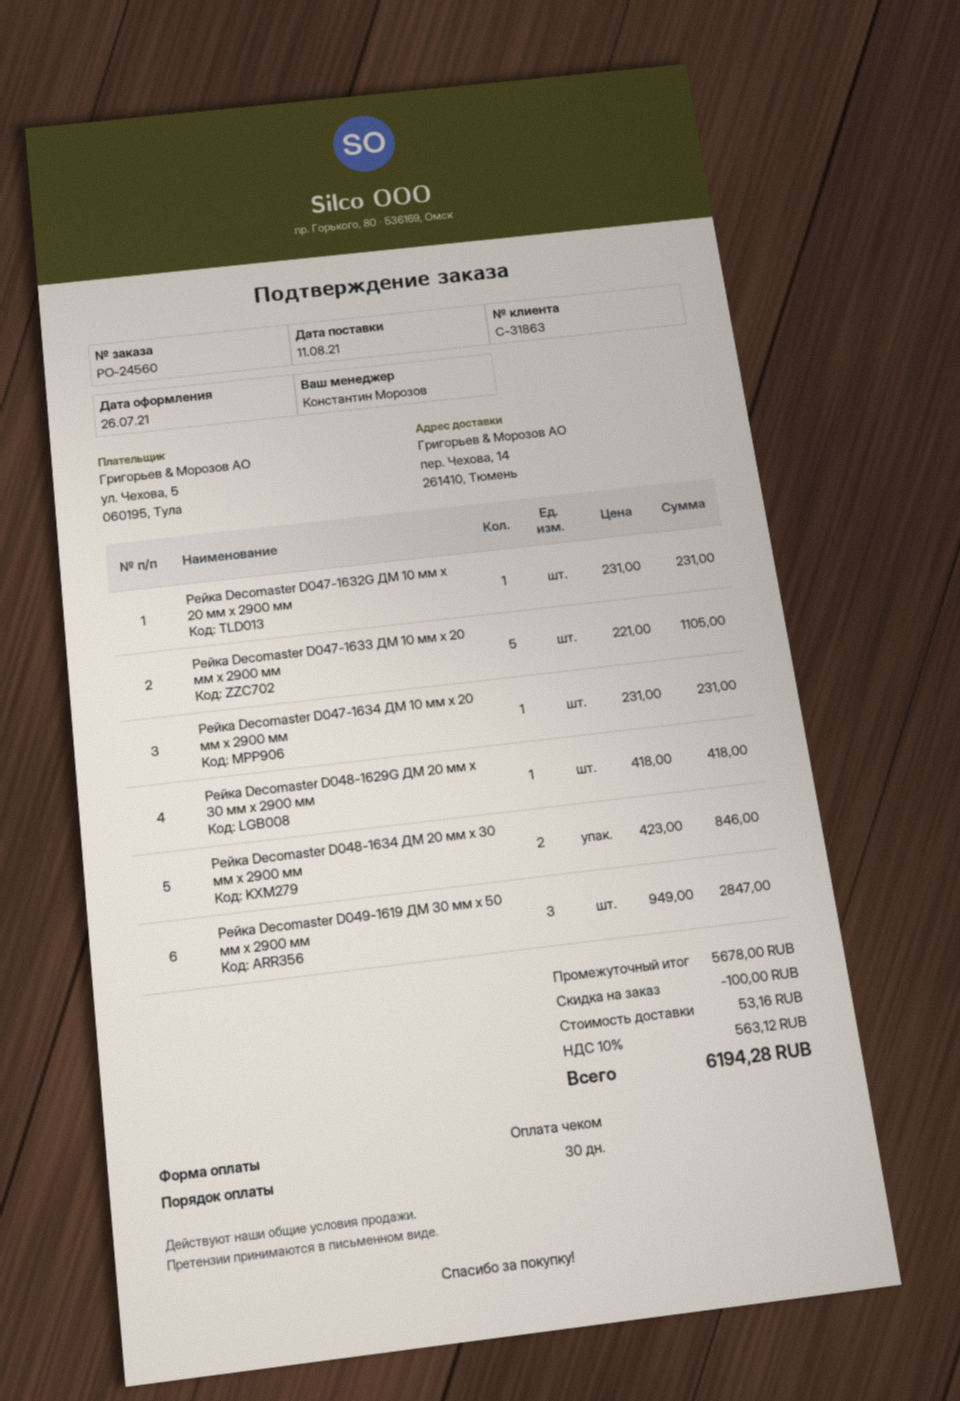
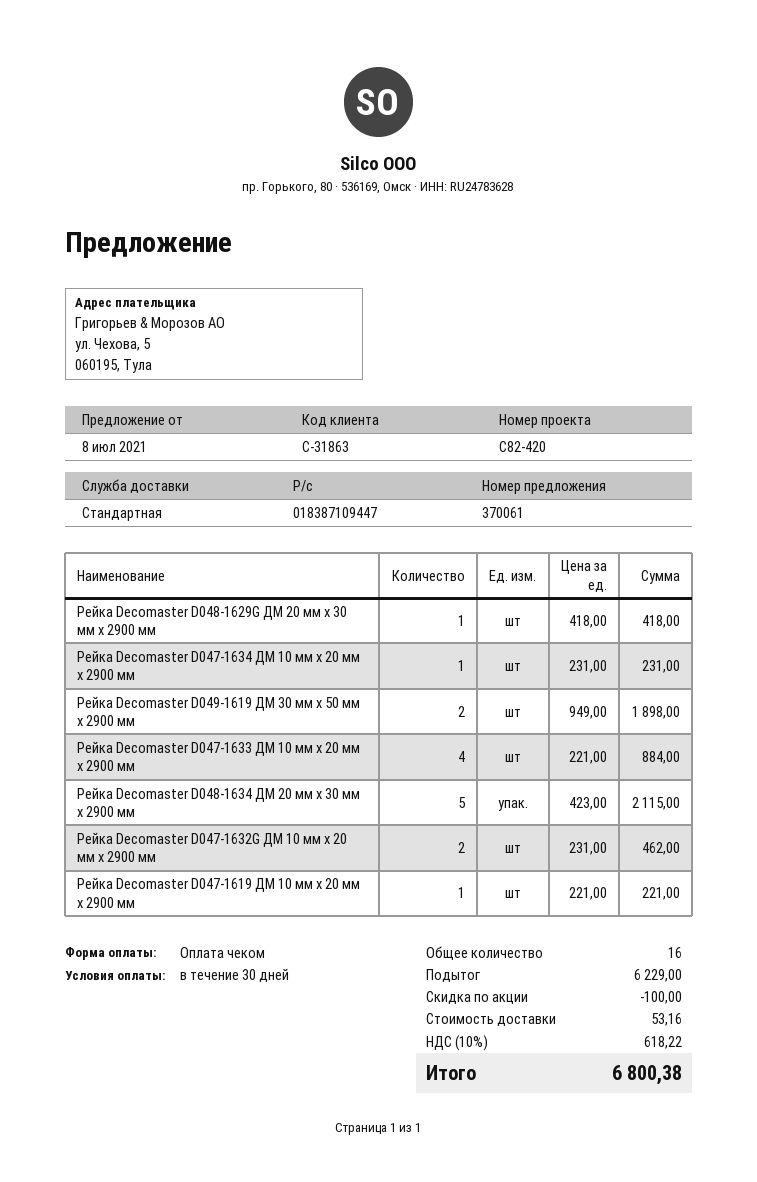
Рейка Decomaster D047-1632G ДМ 10 мм х 20 мм х 2900 мм: 1 x 231.00 = 231.00 -> 2 x 231.00 = 462.00
Рейка Decomaster D047-1633 ДМ 10 мм х 20 мм х 2900 мм: 5 x 221.00 = 1105.00 -> 4 x 221.00 = 884.00
Рейка Decomaster D048-1634 ДМ 20 мм х 30 мм х 2900 мм: 2 x 423.00 = 846.00 -> 5 x 423.00 = 2115.00
Рейка Decomaster D049-1619 ДМ 30 мм х 50 мм х 2900 мм: 3 x 949.00 = 2847.00 -> 2 x 949.00 = 1898.00
Рейка Decomaster D047-1619 ДМ 10 мм х 20 мм х 2900 мм: none -> 1 x 221.00 = 221.00
subtotal: 5678.00 -> 6229.00
tax: 10% = 563.12 -> 10% = 618.22
total: 6194.28 -> 6800.38

